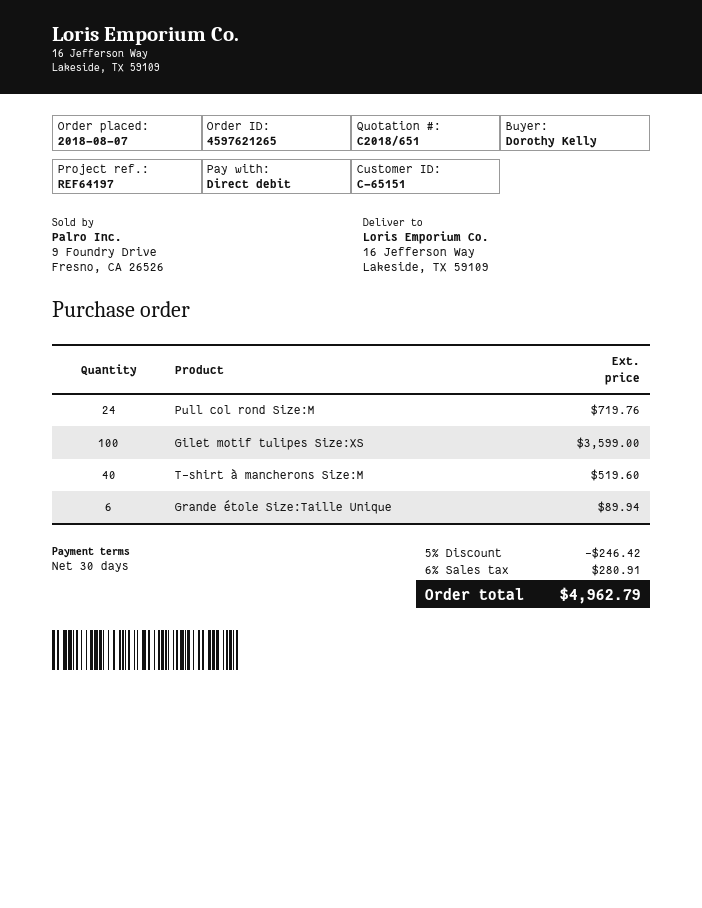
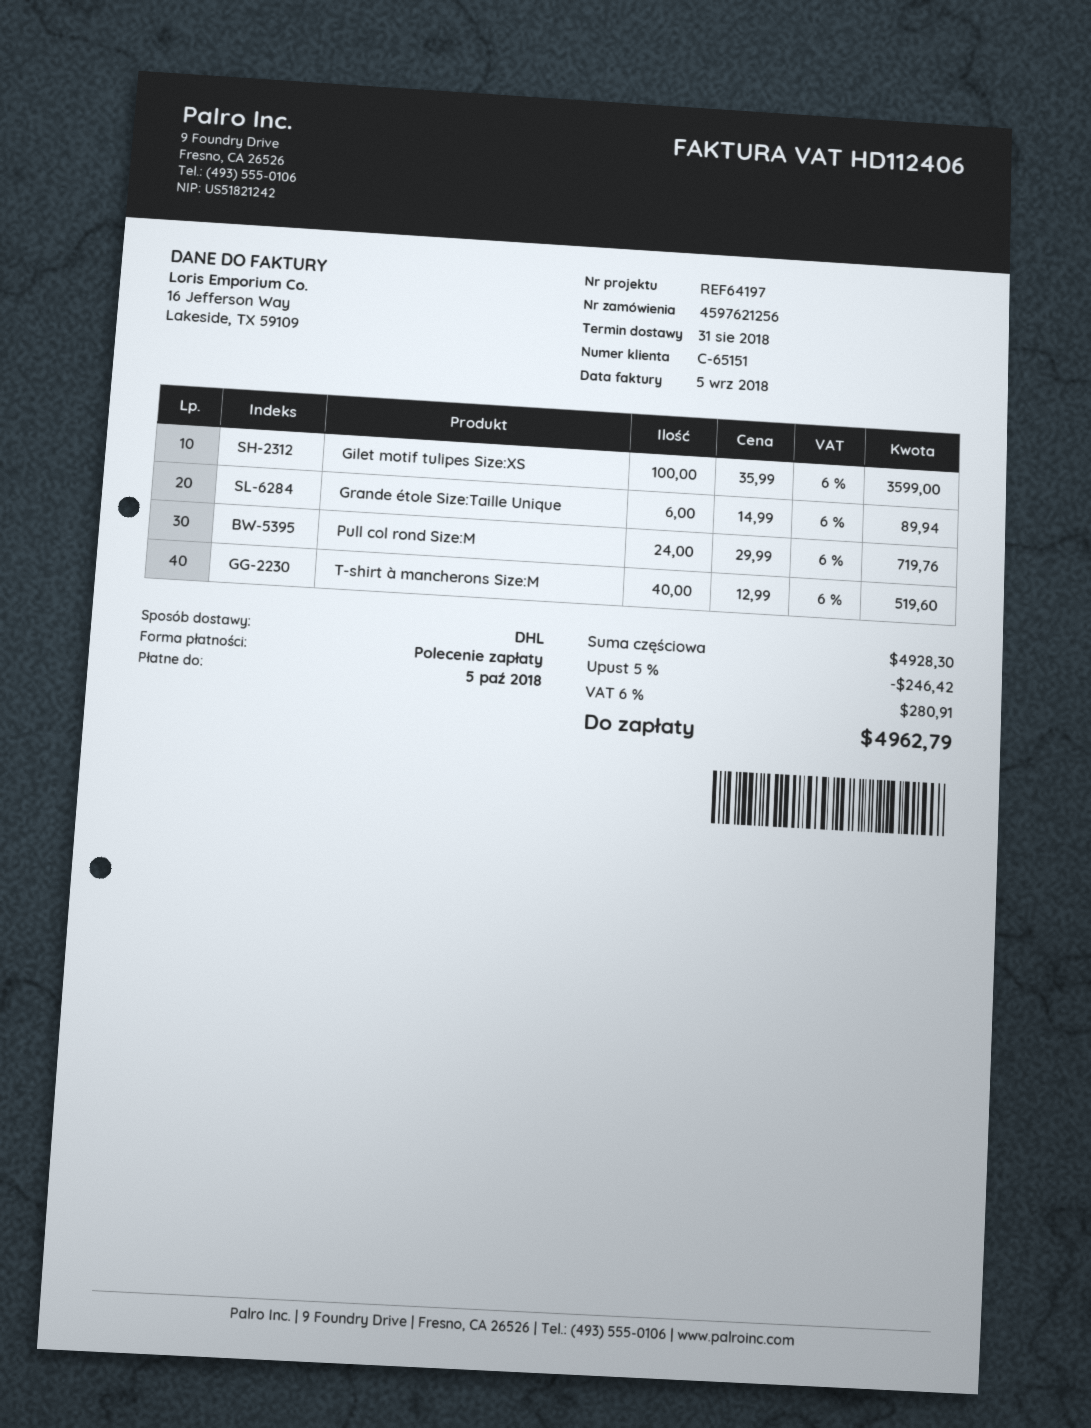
order number: 4597621265 -> 4597621256

